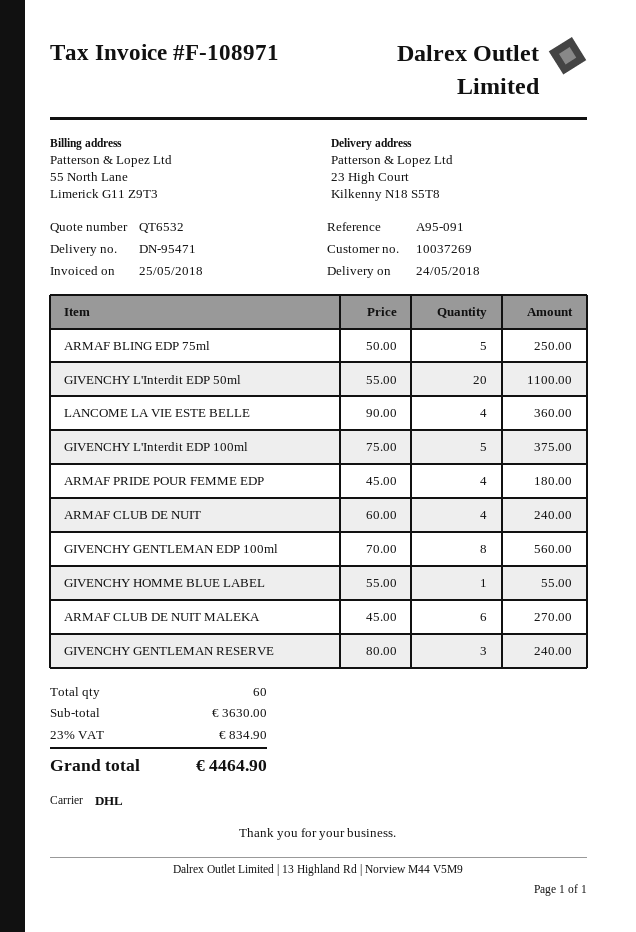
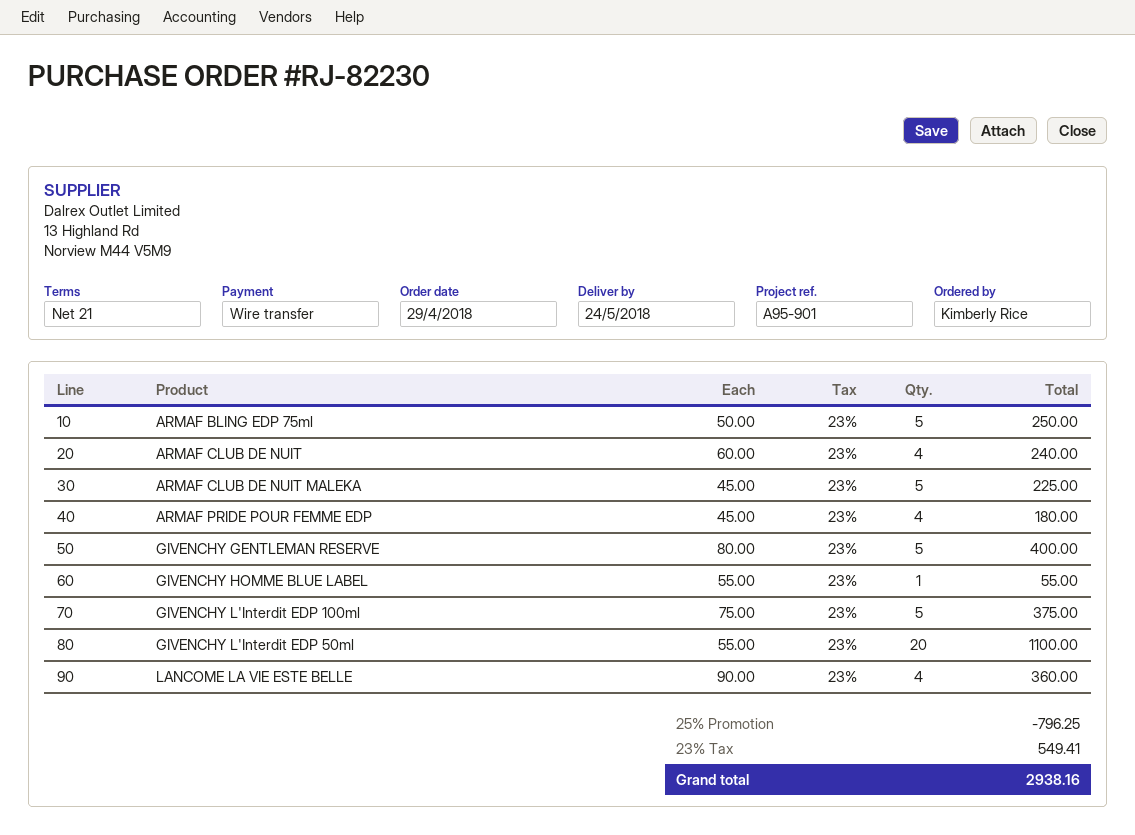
reference: A95-091 -> A95-901
GIVENCHY GENTLEMAN EDP 100ml: 8 x 70.00 = 560.00 -> none
ARMAF CLUB DE NUIT MALEKA: 6 x 45.00 = 270.00 -> 5 x 45.00 = 225.00
GIVENCHY GENTLEMAN RESERVE: 3 x 80.00 = 240.00 -> 5 x 80.00 = 400.00
discount: none -> 25% = 796.25
tax: 23% = 834.90 -> 23% = 549.41
total: 4464.90 -> 2938.16

